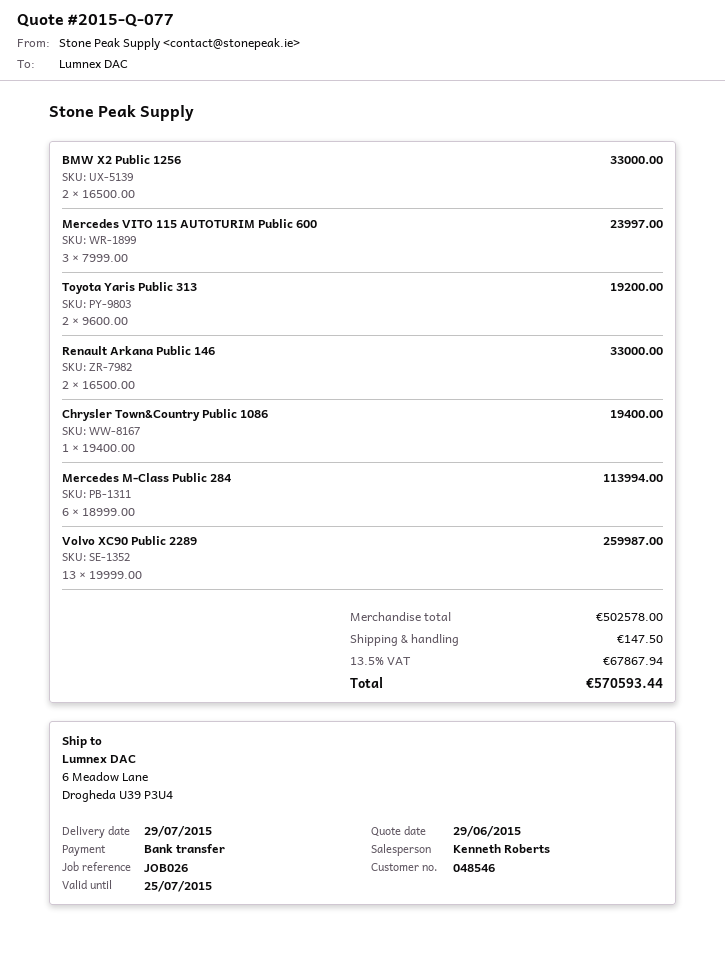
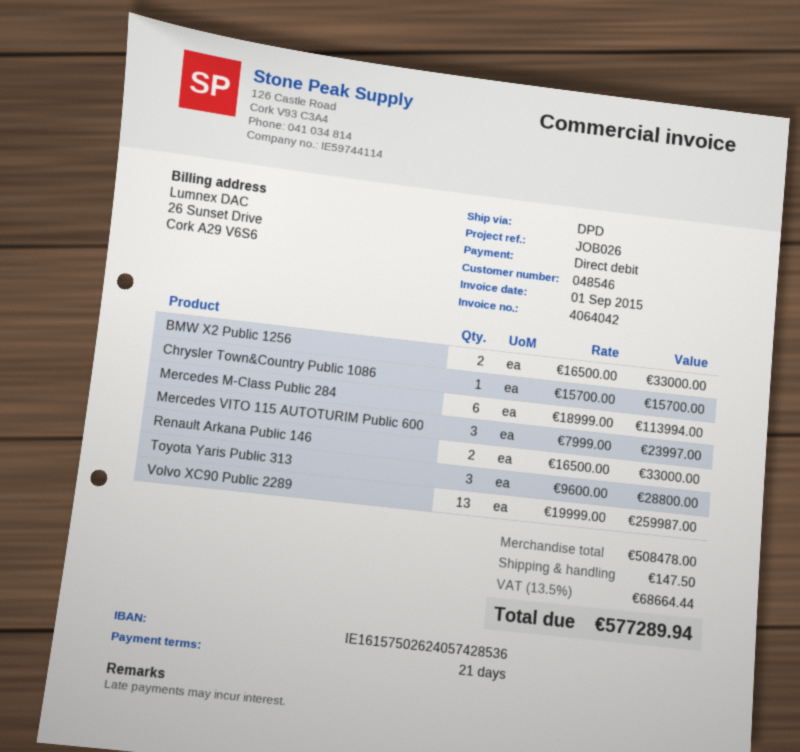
payment method: bank transfer -> direct debit
Toyota Yaris Public 313: 2 x 9600.00 = 19200.00 -> 3 x 9600.00 = 28800.00
Chrysler Town&Country Public 1086: 1 x 19400.00 = 19400.00 -> 1 x 15700.00 = 15700.00
subtotal: 502578.00 -> 508478.00
tax: 13.5% = 67867.94 -> 13.5% = 68664.44
total: 570593.44 -> 577289.94

